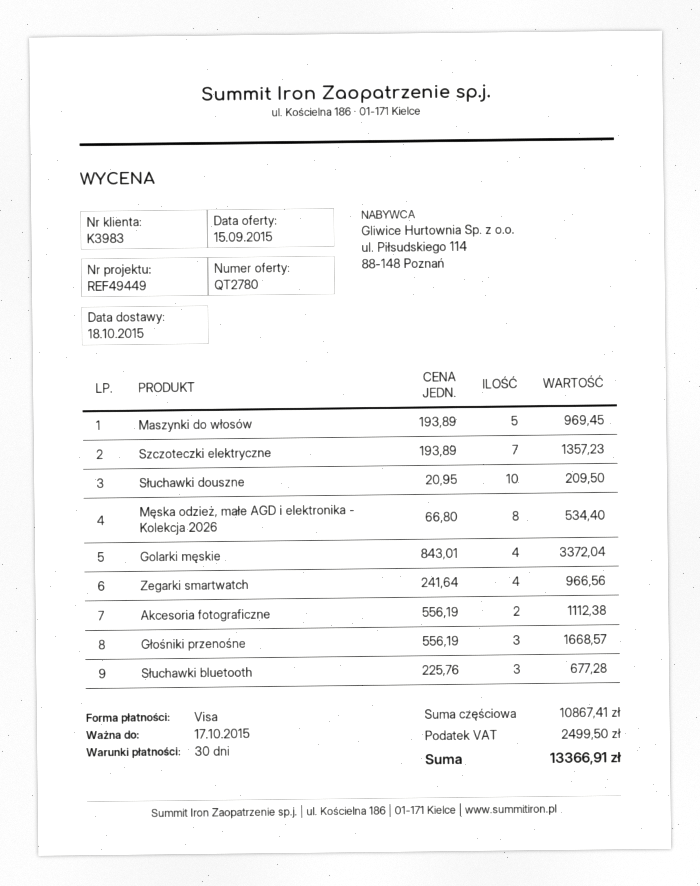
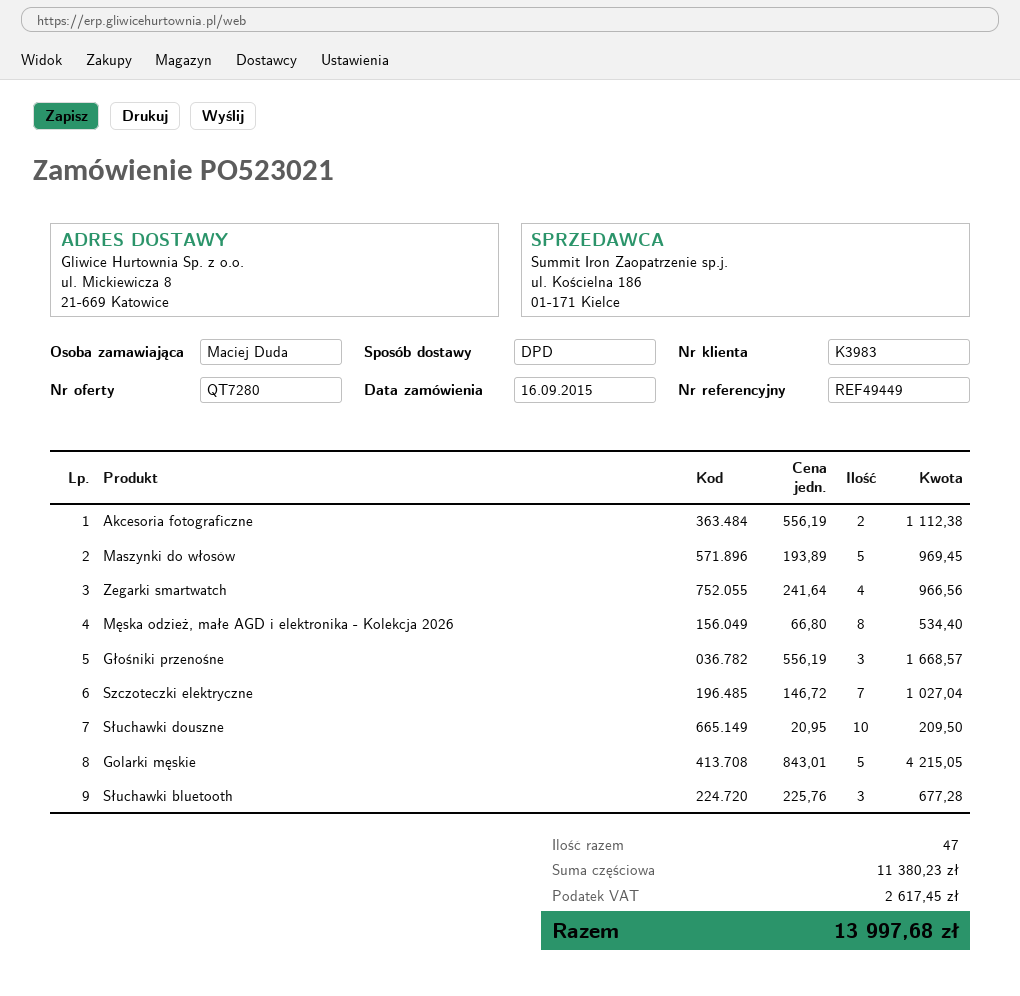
quote number: QT2780 -> QT7280
Szczoteczki elektryczne: 7 x 193.89 = 1357.23 -> 7 x 146.72 = 1027.04
Golarki męskie: 4 x 843.01 = 3372.04 -> 5 x 843.01 = 4215.05
subtotal: 10867.41 -> 11380.23
tax: 2499.50 -> 2617.45
total: 13366.91 -> 13997.68

